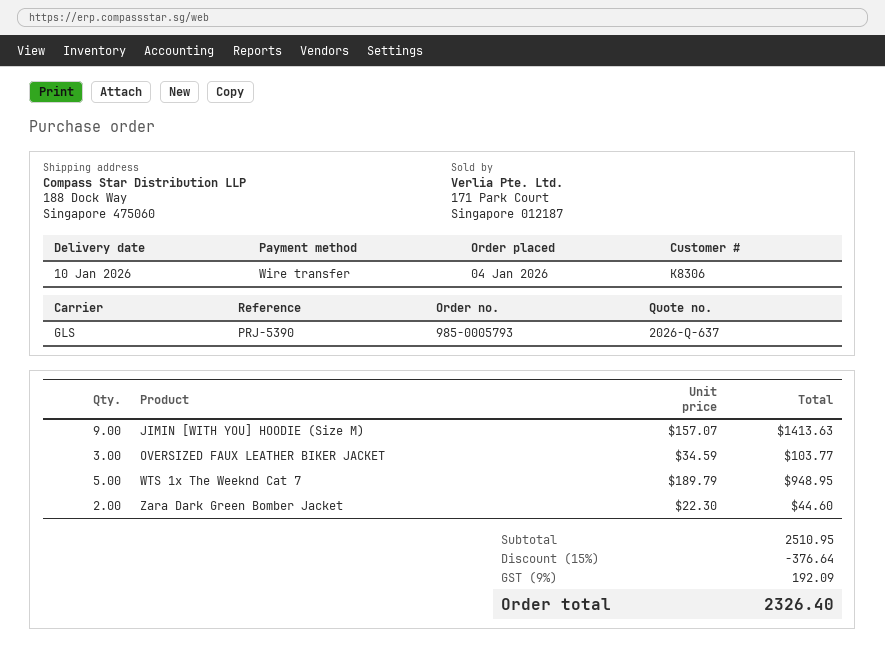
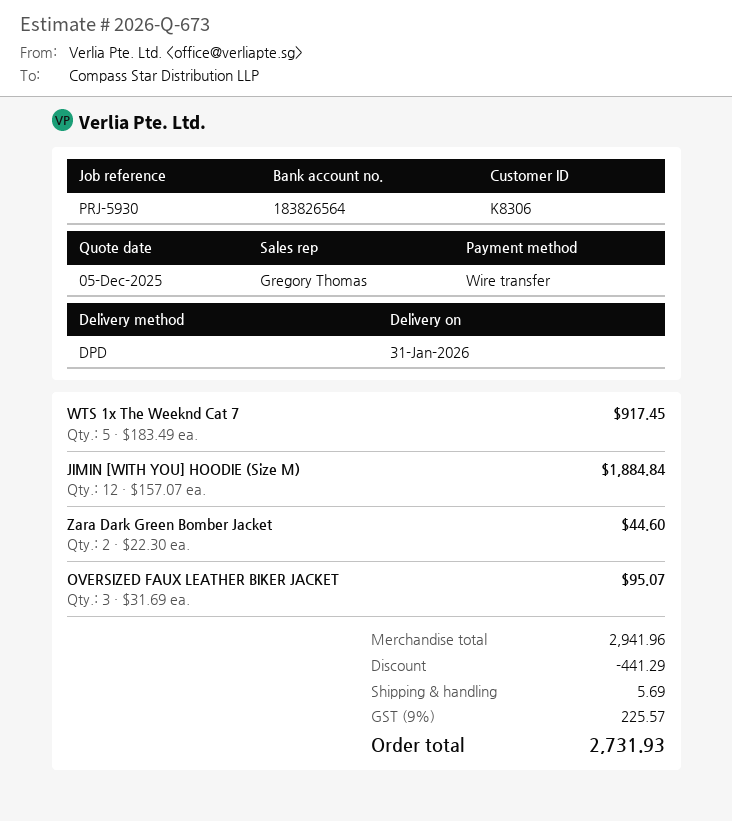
quote number: 2026-Q-637 -> 2026-Q-673
delivery date: 2026-01-10 -> 2026-01-31
reference: PRJ-5390 -> PRJ-5930
shipping method: GLS -> DPD
JIMIN [WITH YOU] HOODIE (Size M): 9 x 157.07 = 1413.63 -> 12 x 157.07 = 1884.84
OVERSIZED FAUX LEATHER BIKER JACKET: 3 x 34.59 = 103.77 -> 3 x 31.69 = 95.07
WTS 1x The Weeknd Cat 7: 5 x 189.79 = 948.95 -> 5 x 183.49 = 917.45
subtotal: 2510.95 -> 2941.96
discount: 376.64 -> 441.29
shipping: none -> 5.69
tax: 9% = 192.09 -> 9% = 225.57
total: 2326.40 -> 2731.93

